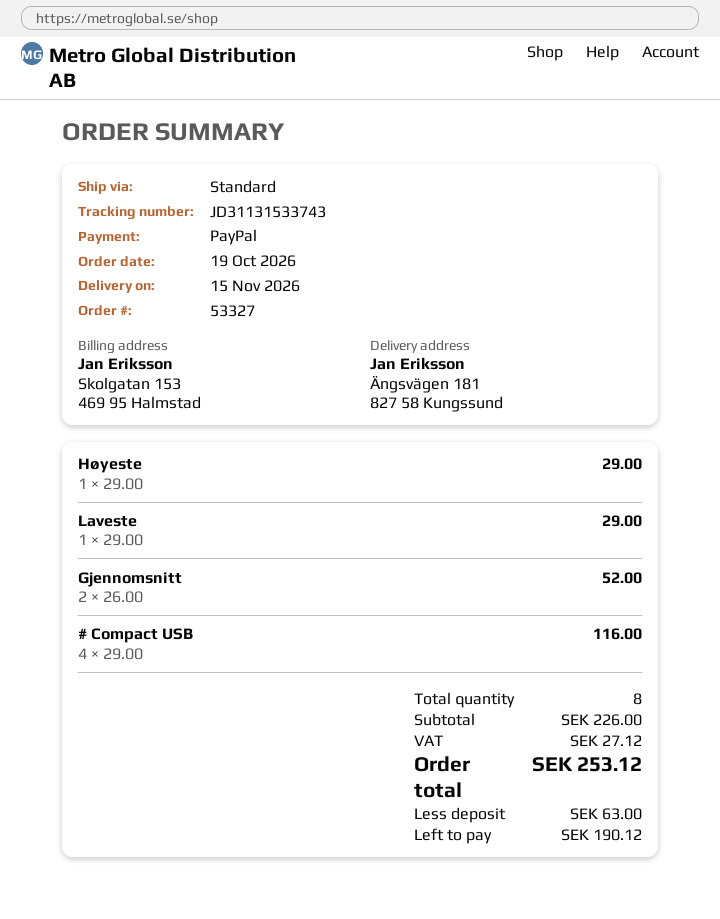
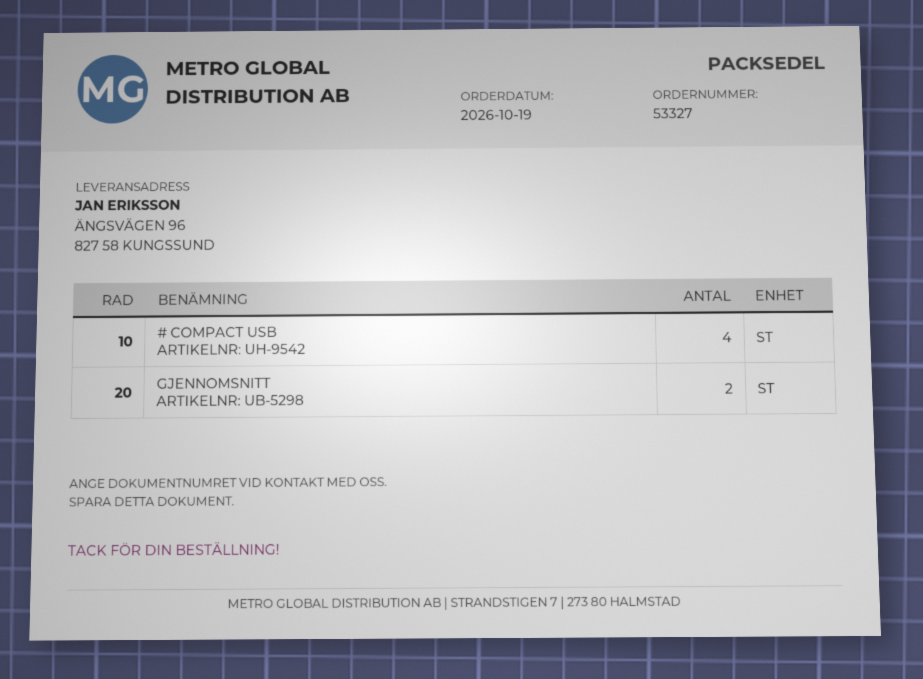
ship to: Ängsvägen 181, 827 58 Kungssund -> ÄNGSVÄGEN 96, 827 58 KUNGSSUND
Høyeste: 1 -> none
Laveste: 1 -> none

